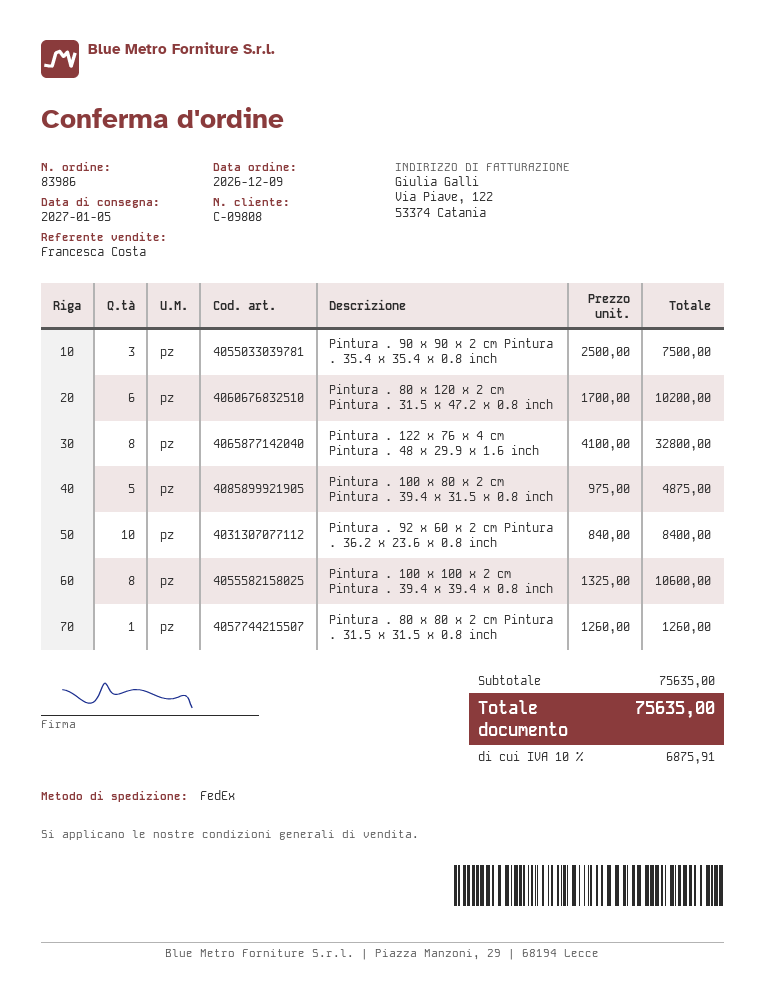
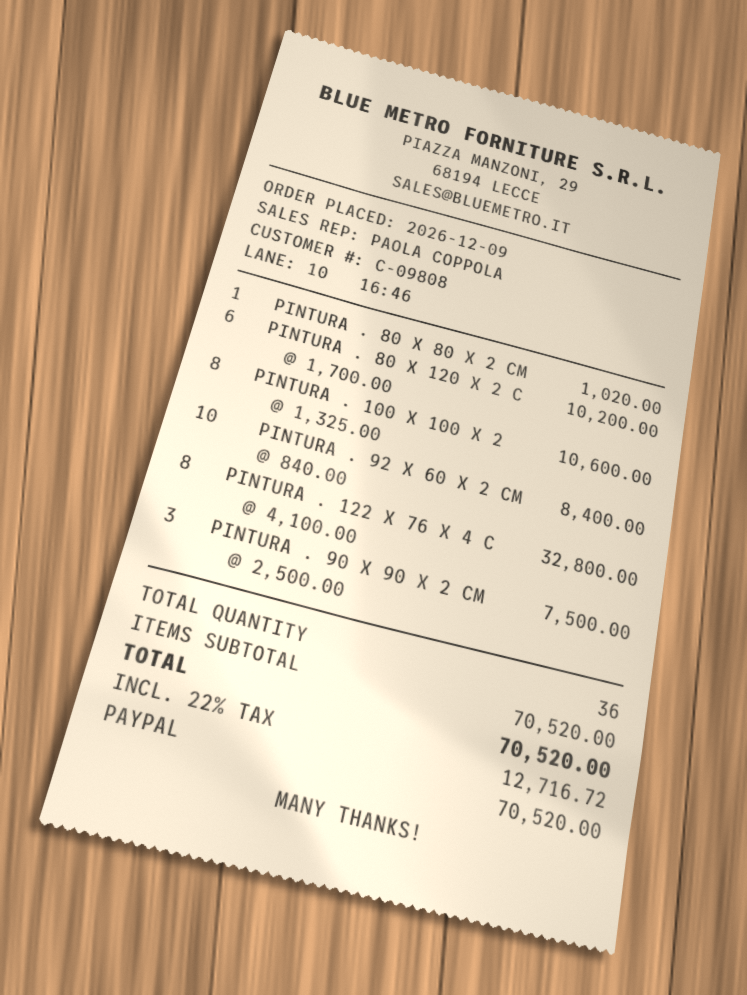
sales rep: Francesca Costa -> PAOLA COPPOLA
Pintura . 100 x 80 x 2 cm Pintura . 39.4 x 31.5 x 0.8 inch: 5 x 975.00 = 4875.00 -> none
Pintura . 80 x 80 x 2 cm Pintura . 31.5 x 31.5 x 0.8 inch: 1 x 1260.00 = 1260.00 -> 1 x 1020.00 = 1020.00
subtotal: 75635.00 -> 70520.00
tax: 10% = 6875.91 -> 22% = 12716.72
total: 75635.00 -> 70520.00

